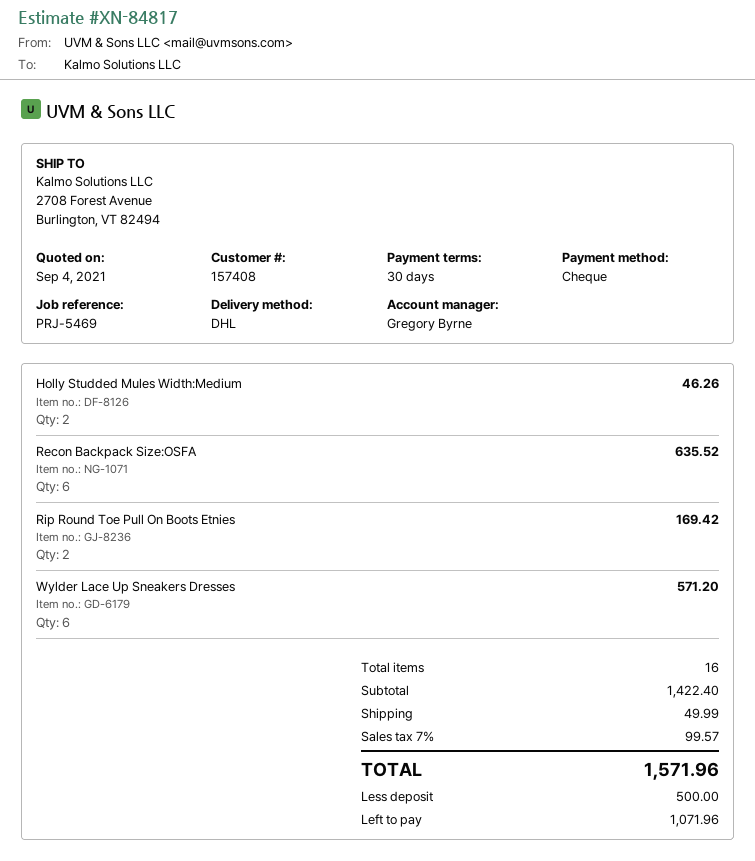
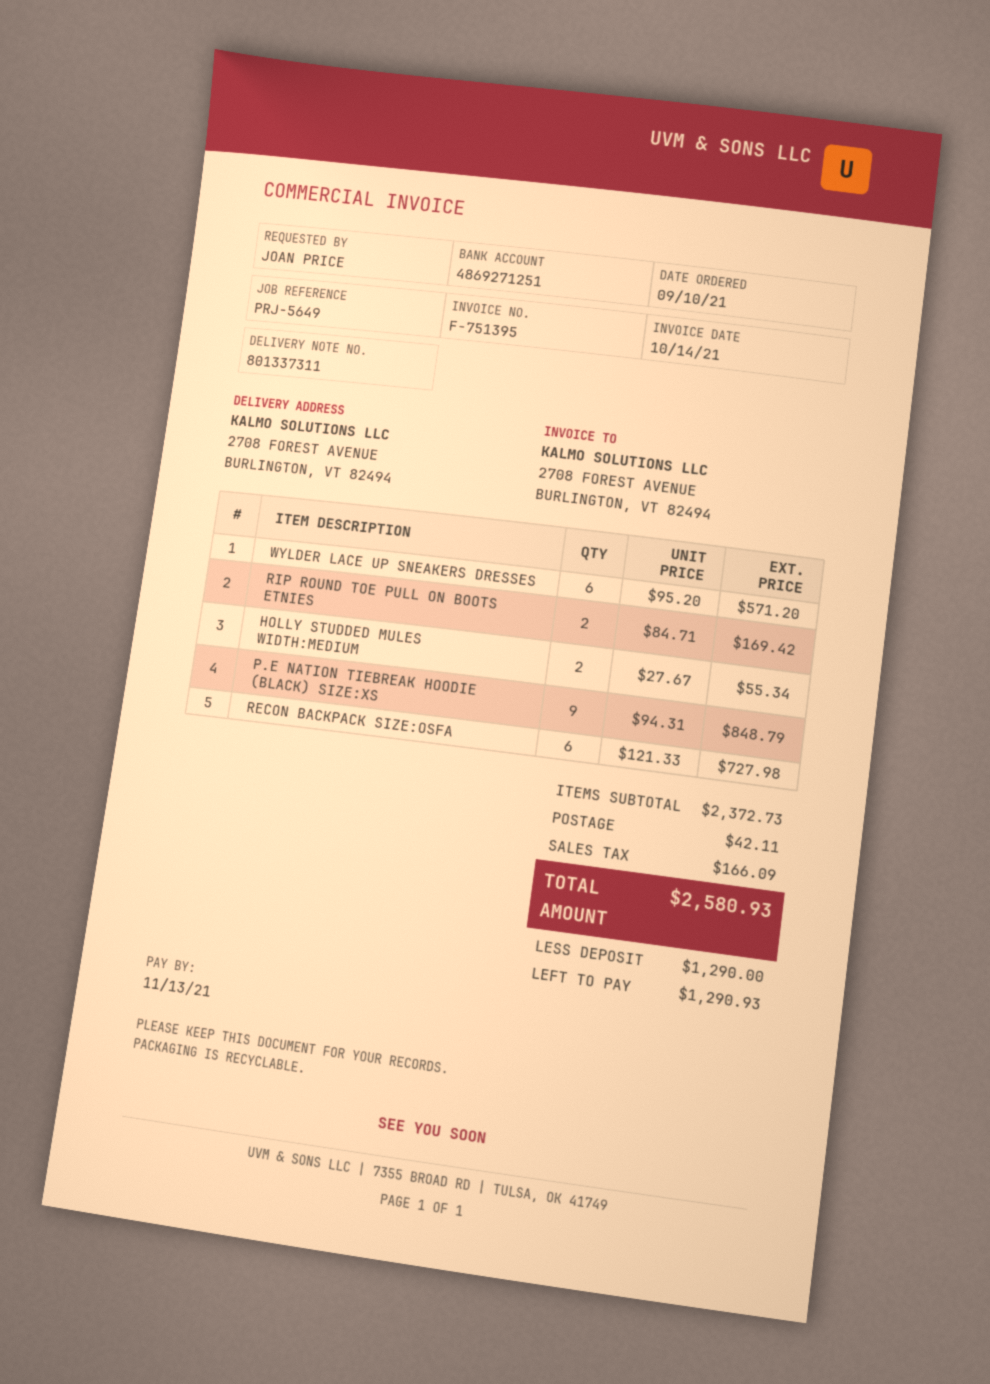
reference: PRJ-5469 -> PRJ-5649
Holly Studded Mules Width:Medium: 2 for 46.26 -> 2 for 55.34
Recon Backpack Size:OSFA: 6 for 635.52 -> 6 for 727.98
P.E NATION TIEBREAK HOODIE (BLACK) SIZE:XS: none -> 9 for 848.79
subtotal: 1422.40 -> 2372.73
shipping: 49.99 -> 42.11
tax: 99.57 -> 166.09
total: 1571.96 -> 2580.93
deposit: 500.00 -> 1290.00
balance: 1071.96 -> 1290.93

